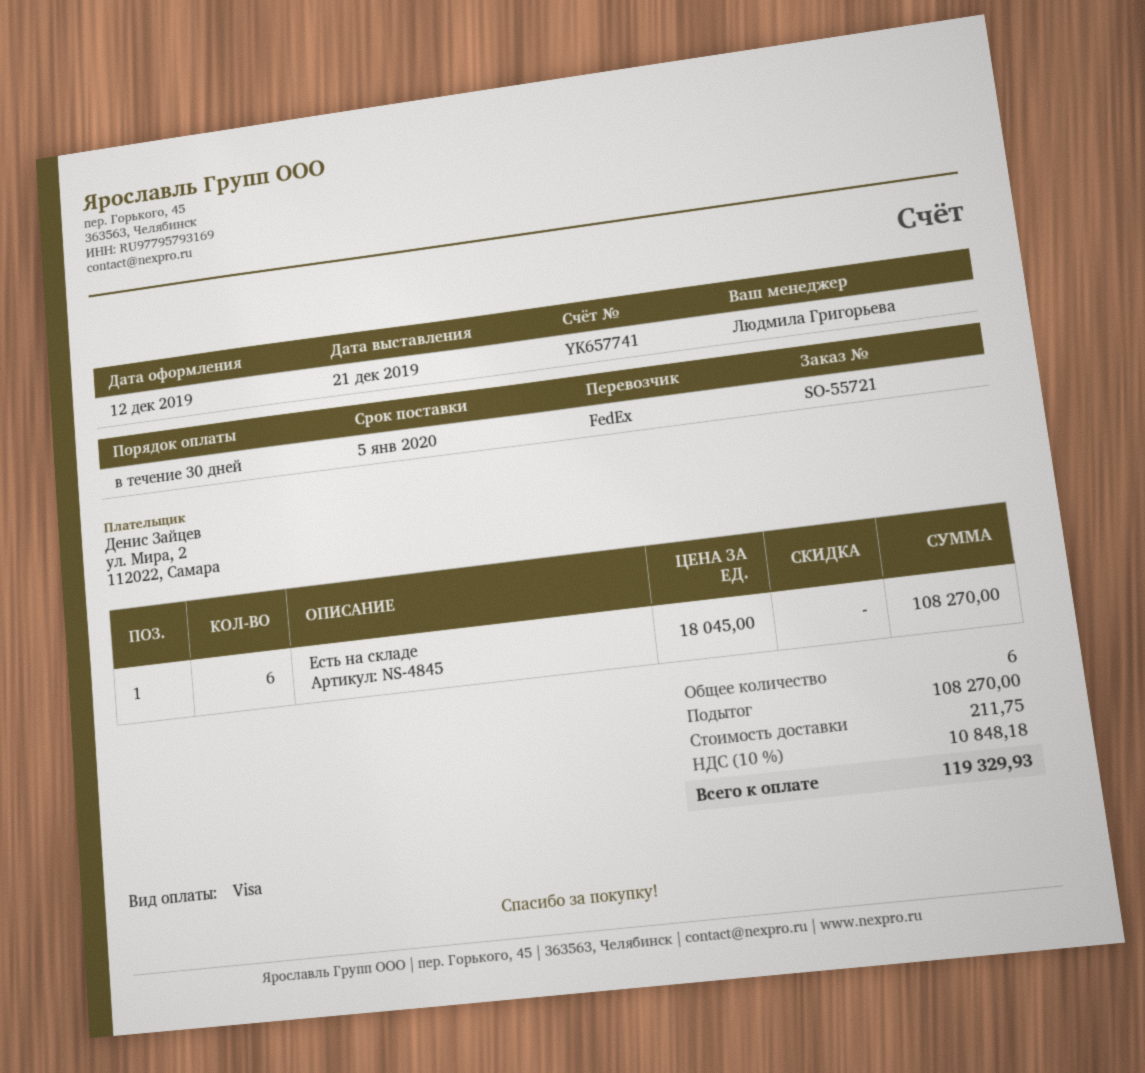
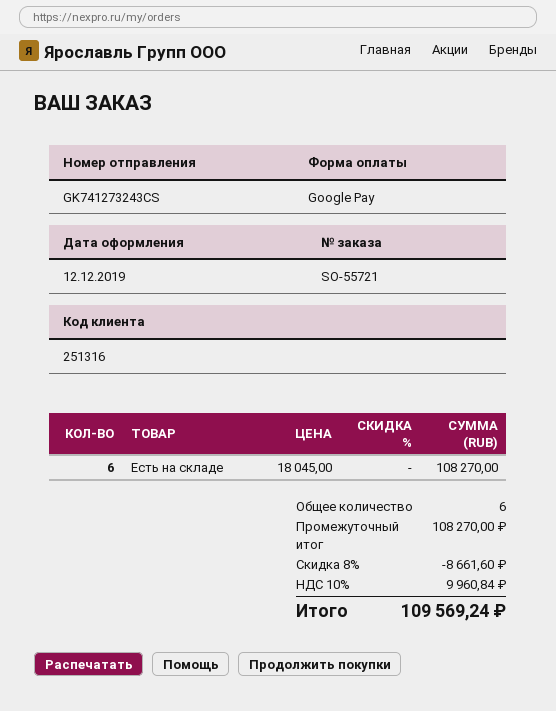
payment method: Visa -> Google Pay
discount: none -> 8% = 8661.60
shipping: 211.75 -> none
tax: 10% = 10848.18 -> 10% = 9960.84
total: 119329.93 -> 109569.24

